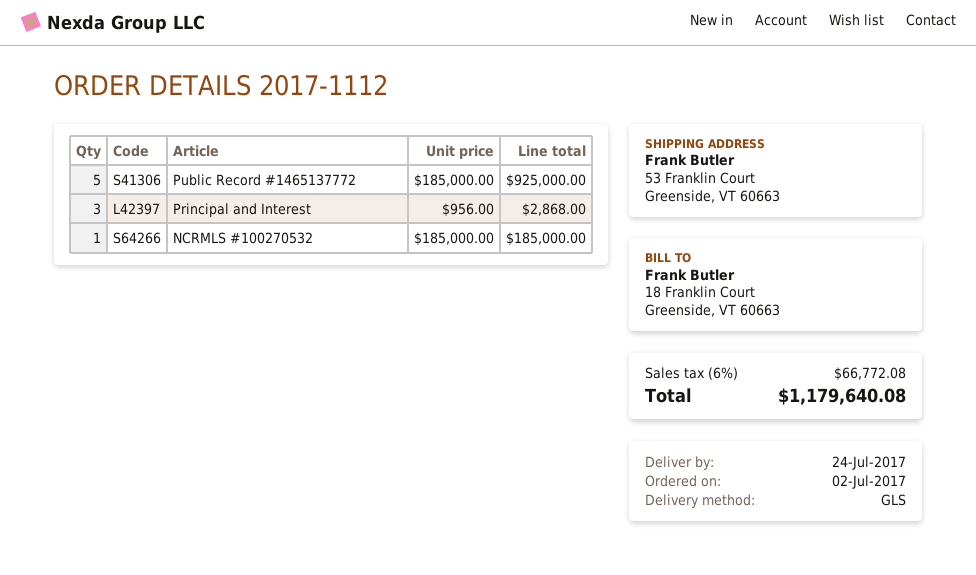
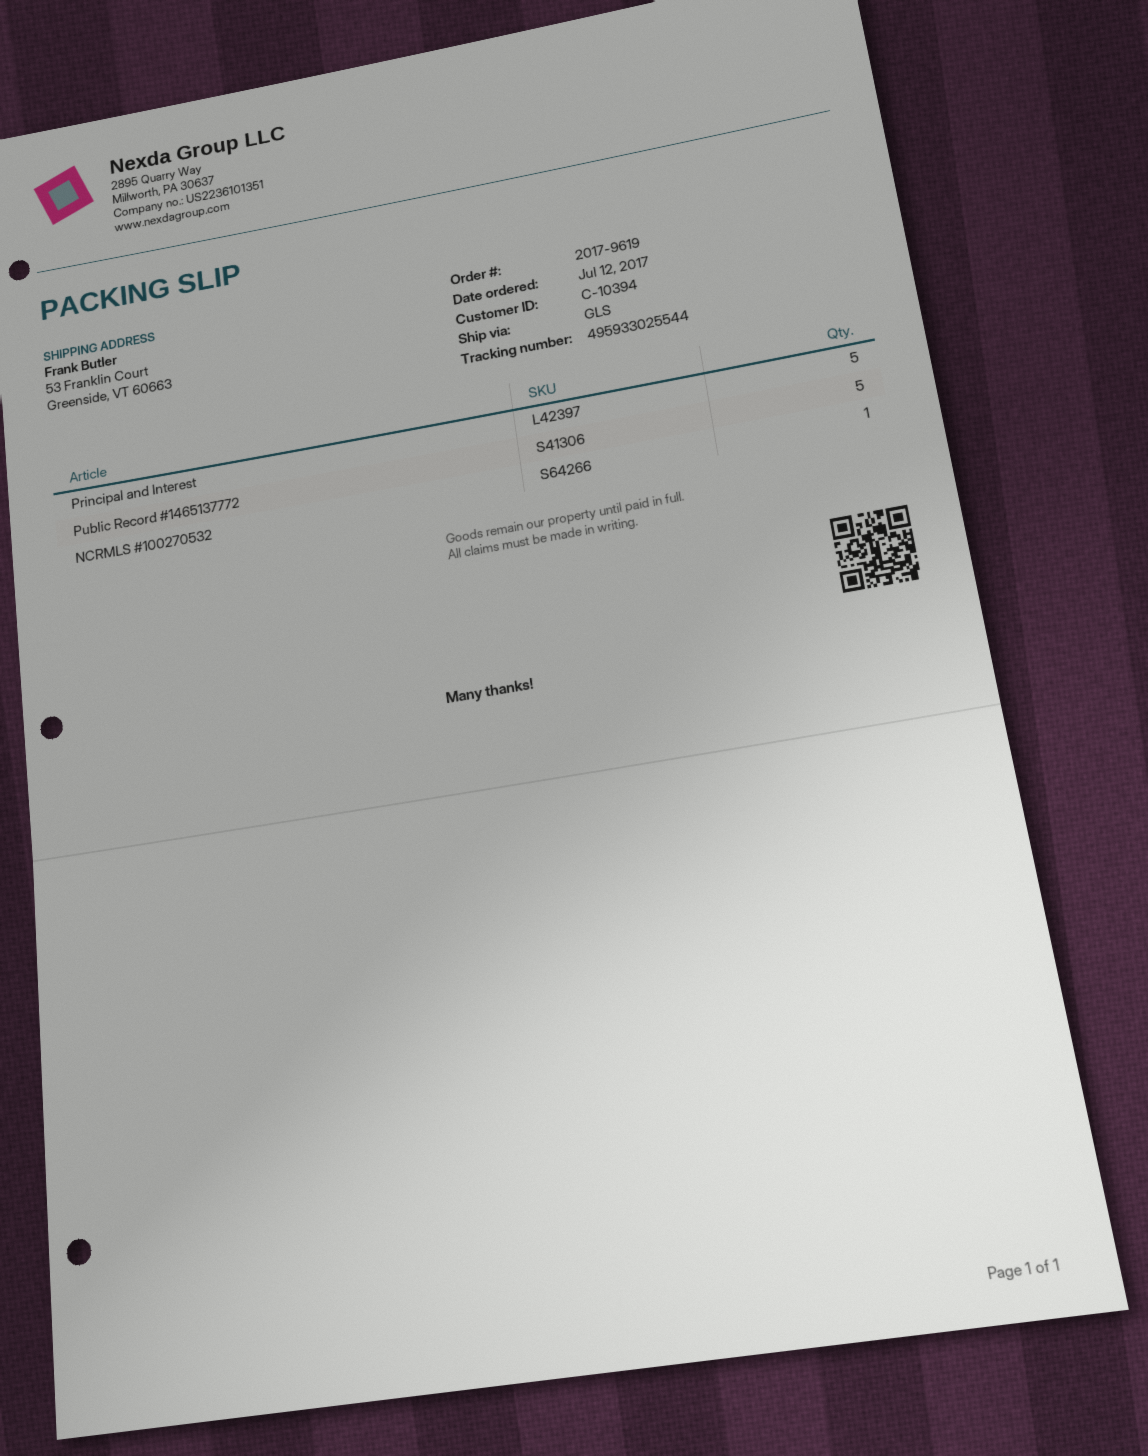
order number: 2017-1112 -> 2017-9619
order date: 2017-07-02 -> 2017-07-12
Principal and Interest: 3 -> 5

